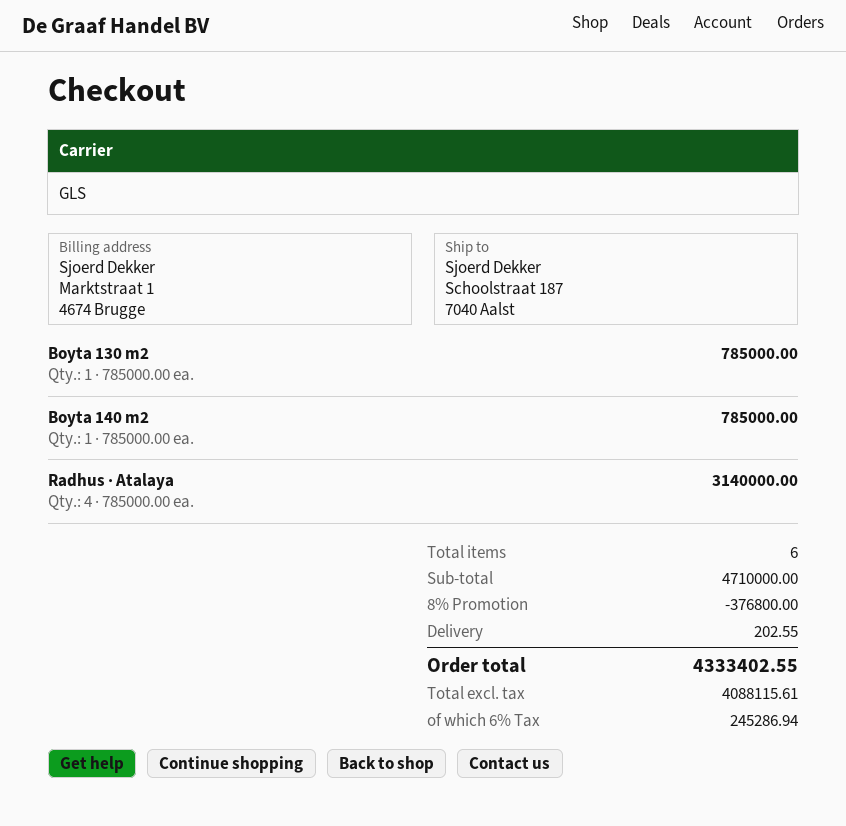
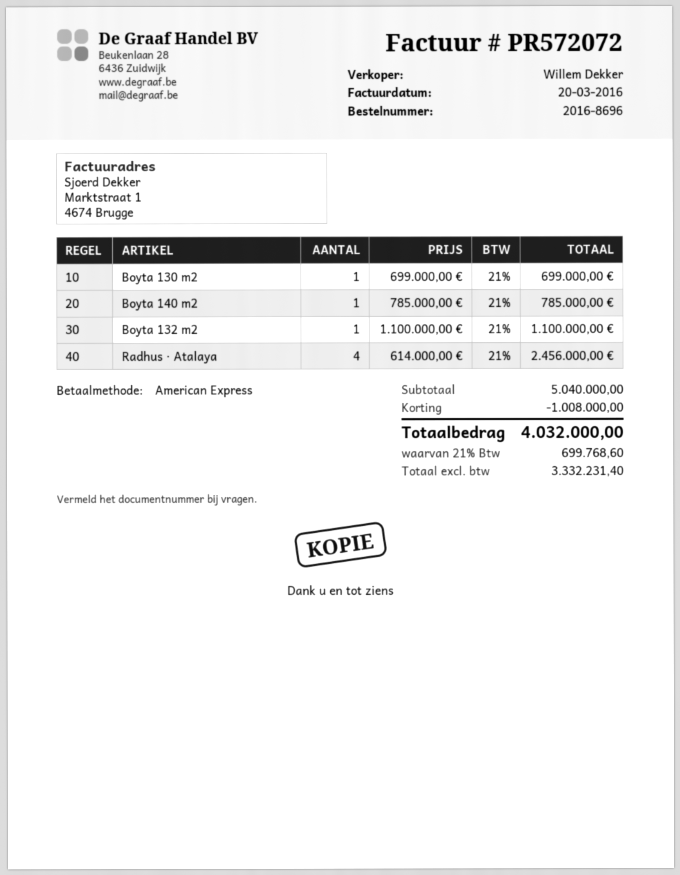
Boyta 130 m2: 1 x 785000.00 = 785000.00 -> 1 x 699000.00 = 699000.00
Radhus · Atalaya: 4 x 785000.00 = 3140000.00 -> 4 x 614000.00 = 2456000.00
Boyta 132 m2: none -> 1 x 1100000.00 = 1100000.00
subtotal: 4710000.00 -> 5040000.00
discount: 376800.00 -> 1008000.00
shipping: 202.55 -> none
net: 4088115.61 -> 3332231.40
tax: 6% = 245286.94 -> 21% = 699768.60
total: 4333402.55 -> 4032000.00

